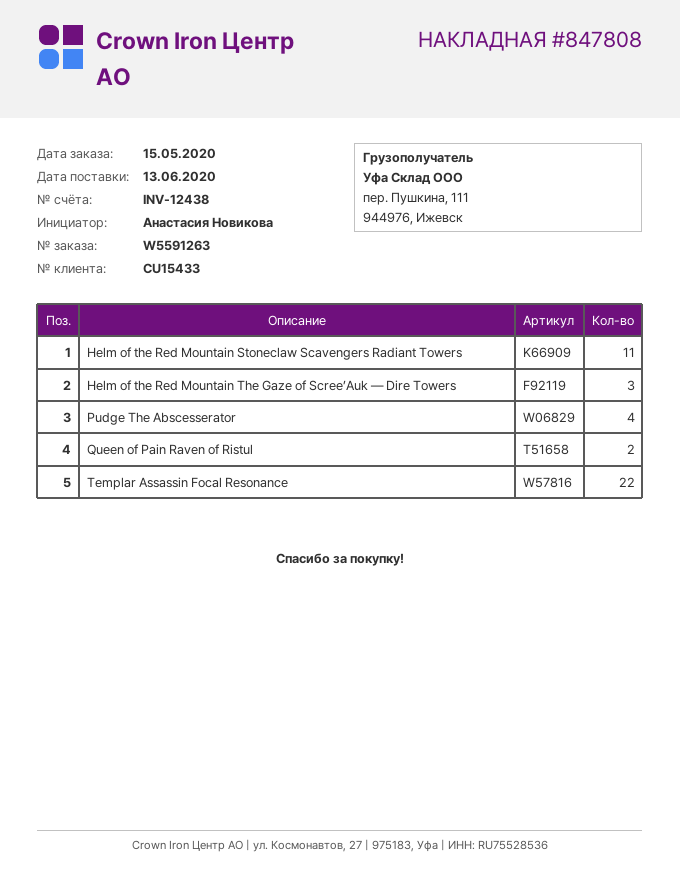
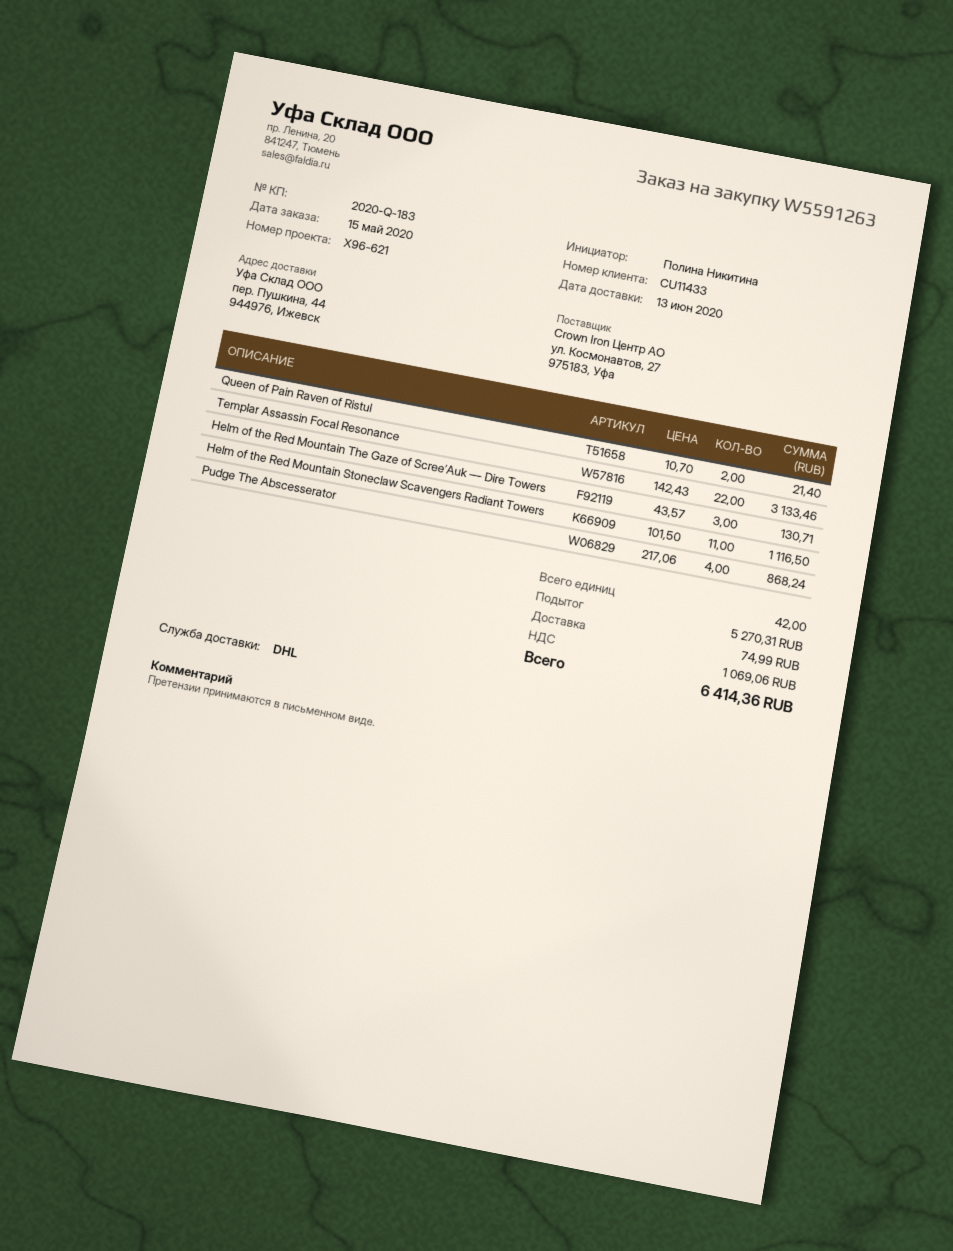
customer number: CU15433 -> CU11433
ordered by: Анастасия Новикова -> Полина Никитина
ship to: пер. Пушкина, 111, 944976, Ижевск -> пер. Пушкина, 44, 944976, Ижевск

